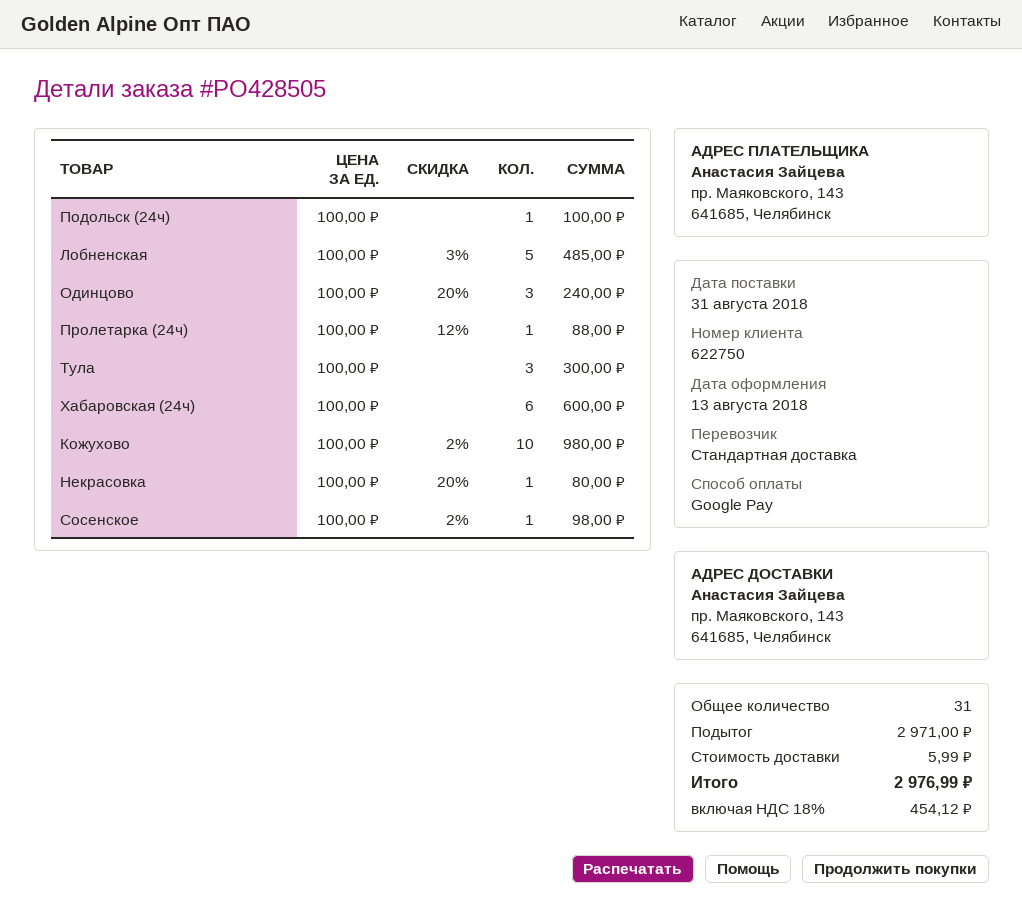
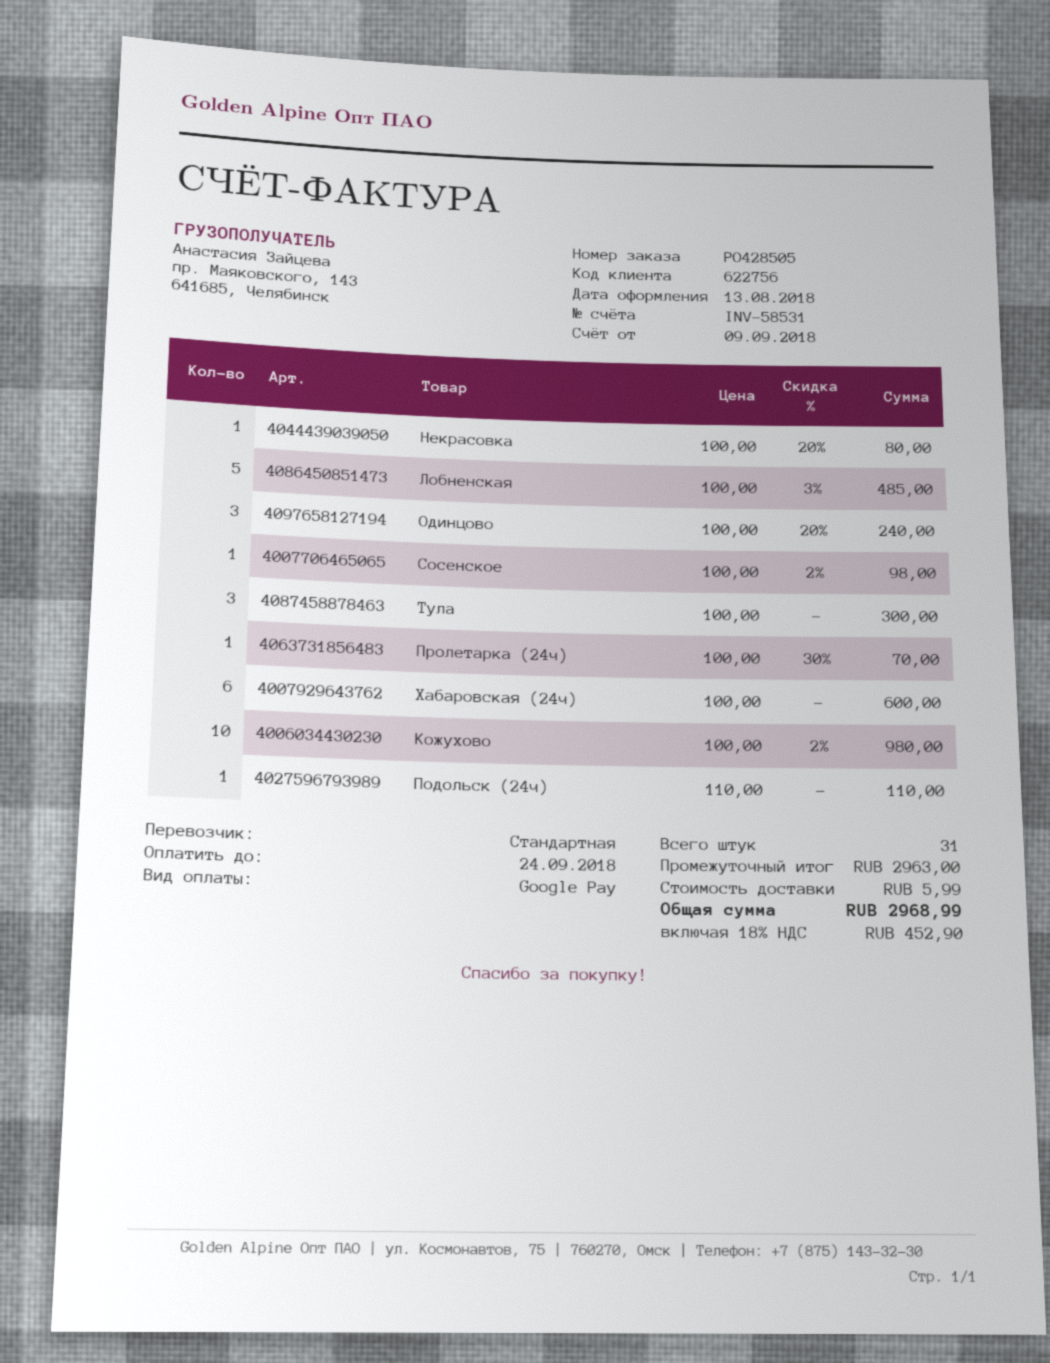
customer number: 622750 -> 622756
Подольск (24ч): 1 x 100.00 = 100.00 -> 1 x 110.00 = 110.00
Пролетарка (24ч): 1 x 100.00 - 12% = 88.00 -> 1 x 100.00 - 30% = 70.00
subtotal: 2971.00 -> 2963.00
tax: 18% = 454.12 -> 18% = 452.90
total: 2976.99 -> 2968.99

